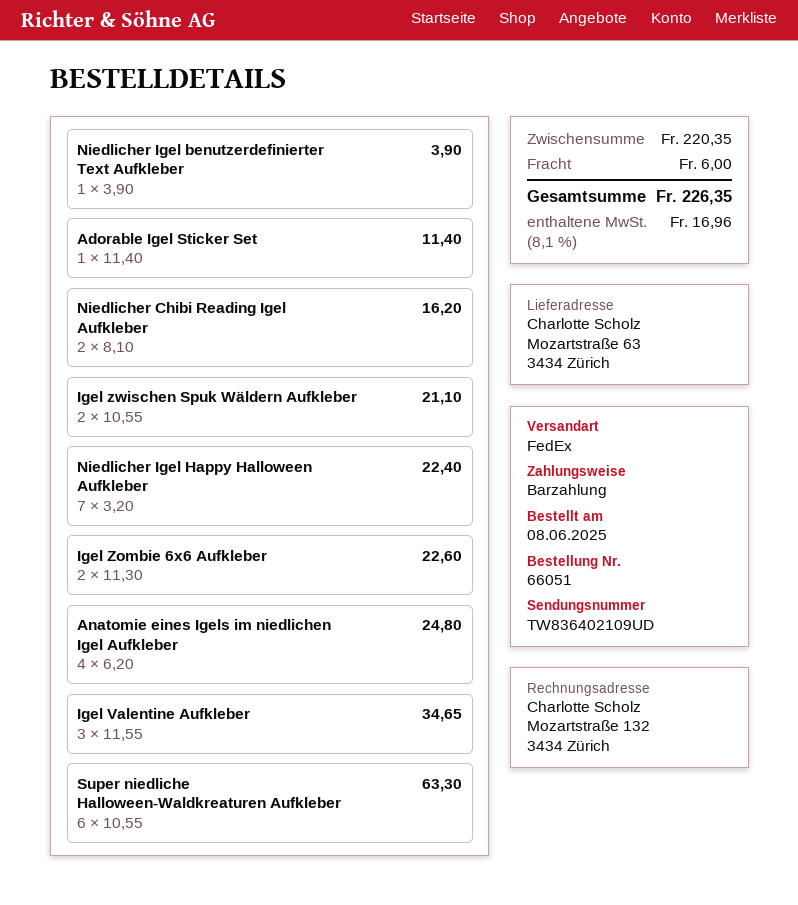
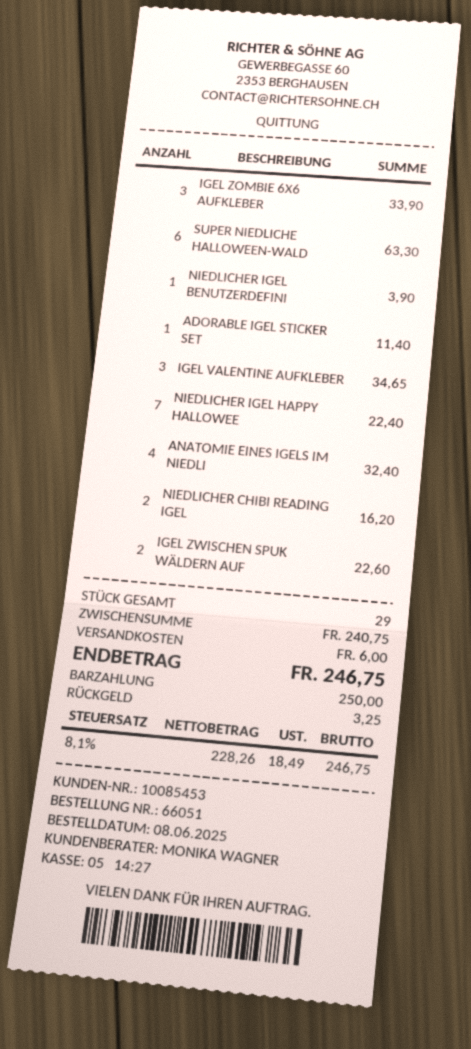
Igel zwischen Spuk Wäldern Aufkleber: 2 for 21.10 -> 2 for 22.60
Igel Zombie 6x6 Aufkleber: 2 for 22.60 -> 3 for 33.90
Anatomie eines Igels im niedlichen Igel Aufkleber: 4 for 24.80 -> 4 for 32.40
subtotal: 220.35 -> 240.75
tax: 8.1% = 16.96 -> 8.1% = 18.49
total: 226.35 -> 246.75

